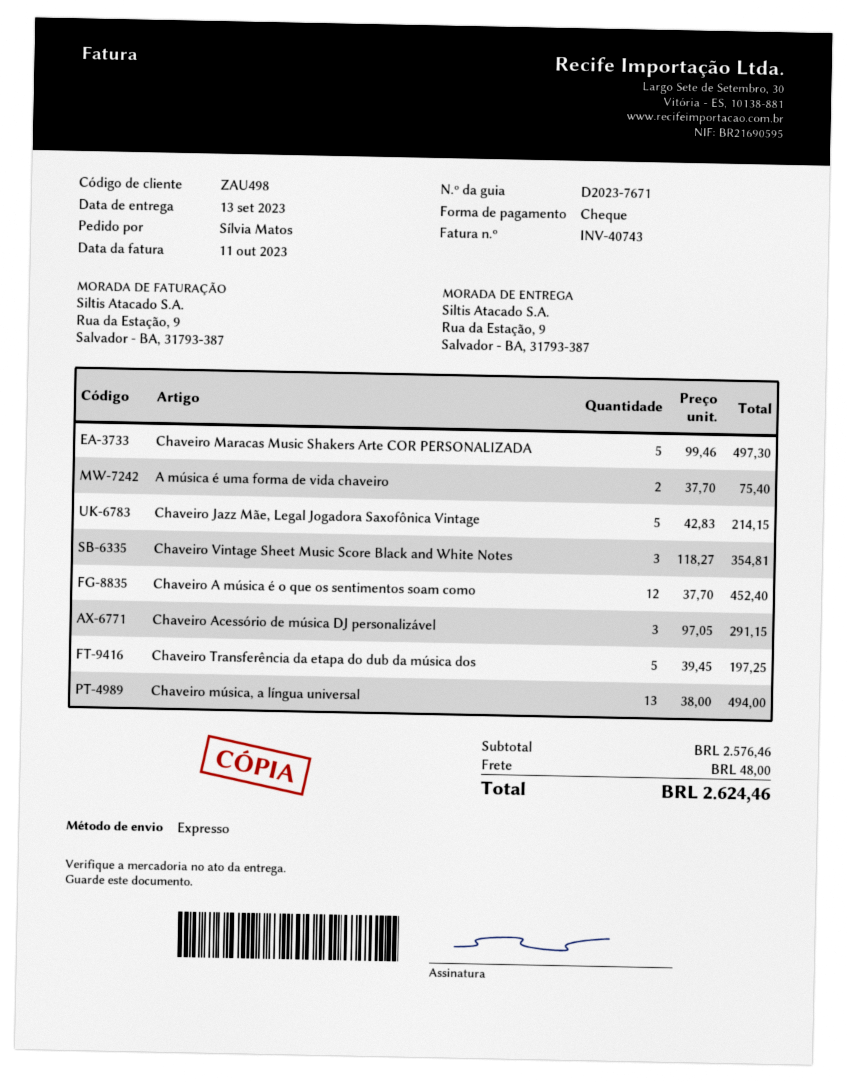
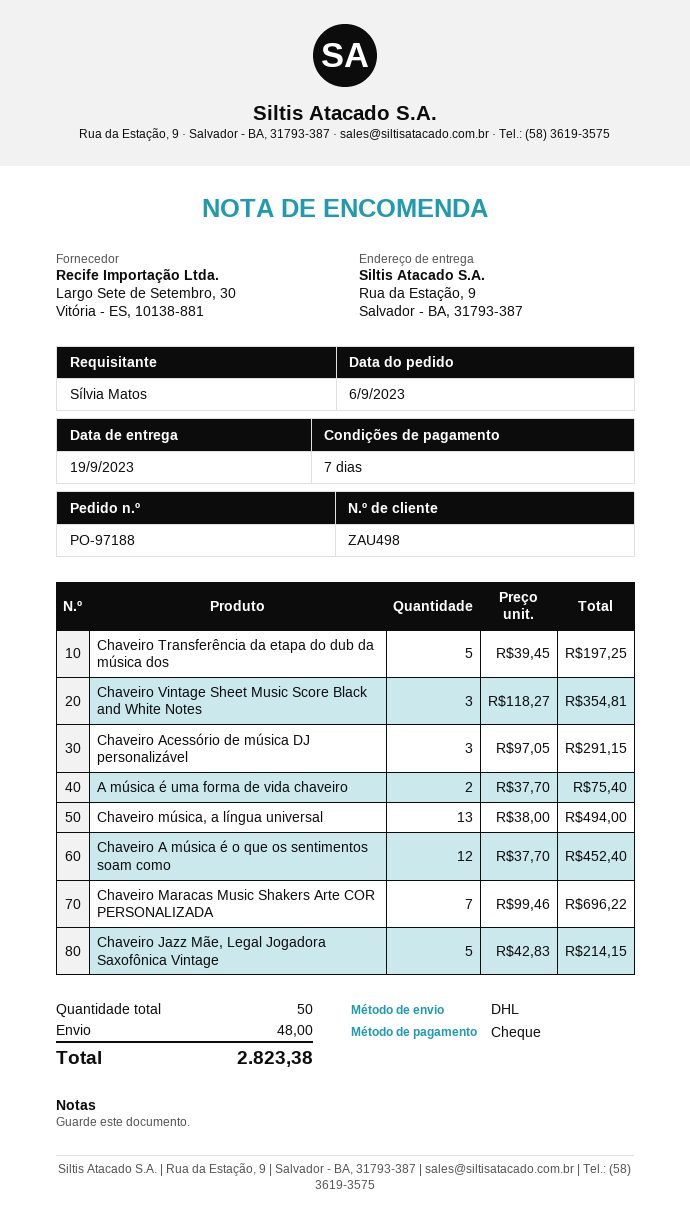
delivery date: 2023-09-13 -> 2023-09-19
shipping method: express -> DHL
Chaveiro Maracas Music Shakers Arte COR PERSONALIZADA: 5 x 99.46 = 497.30 -> 7 x 99.46 = 696.22
total: 2624.46 -> 2823.38

